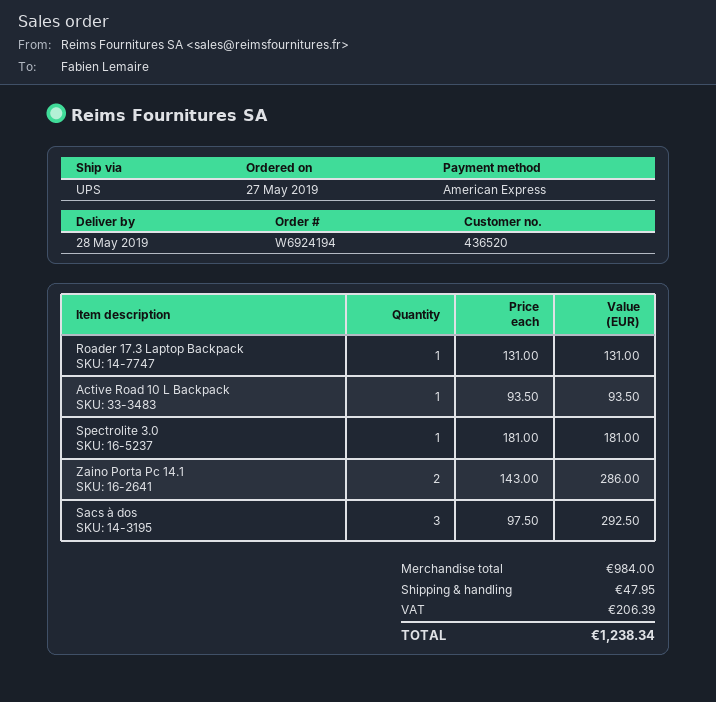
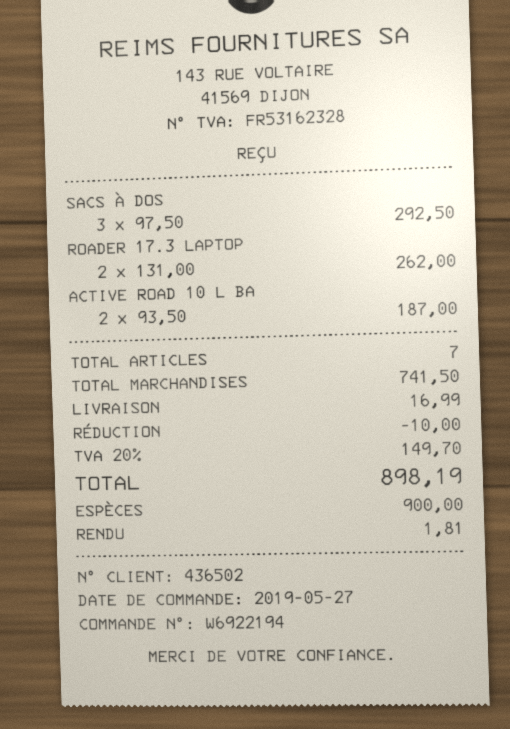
order number: W6924194 -> W6922194
customer number: 436520 -> 436502
payment method: American Express -> cash
Roader 17.3 Laptop Backpack: 1 x 131.00 = 131.00 -> 2 x 131.00 = 262.00
Active Road 10 L Backpack: 1 x 93.50 = 93.50 -> 2 x 93.50 = 187.00
Spectrolite 3.0: 1 x 181.00 = 181.00 -> none
Zaino Porta Pc 14.1: 2 x 143.00 = 286.00 -> none
subtotal: 984.00 -> 741.50
discount: none -> 10.00
shipping: 47.95 -> 16.99
tax: 206.39 -> 149.70
total: 1238.34 -> 898.19

